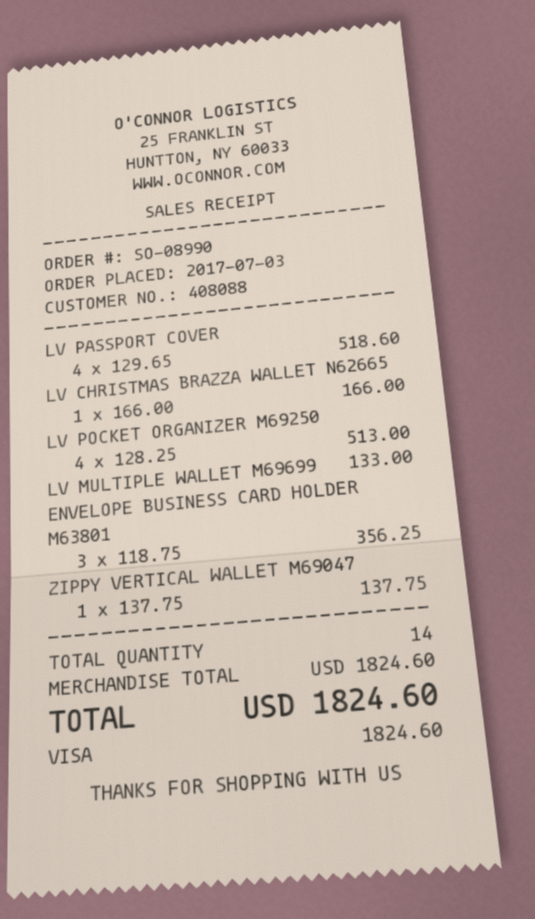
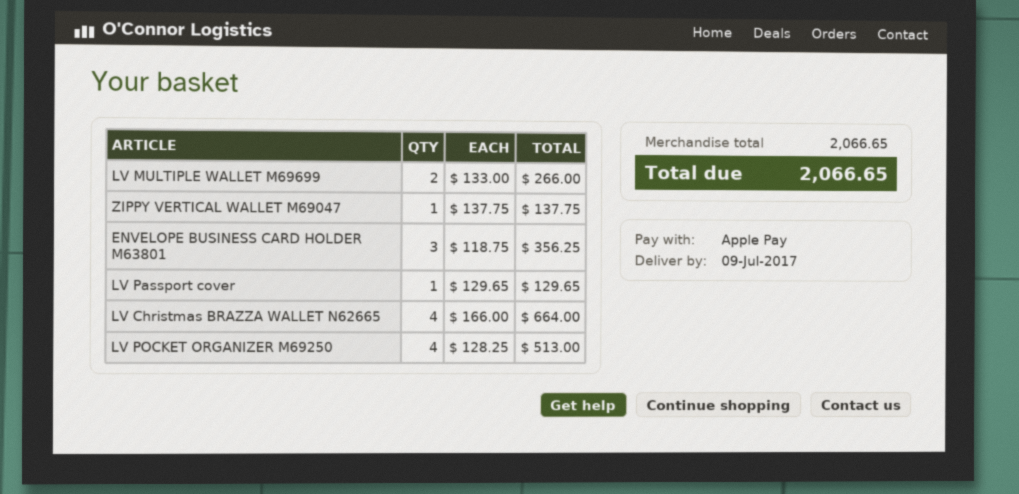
payment method: Visa -> Apple Pay
LV PASSPORT COVER: 4 x 129.65 = 518.60 -> 1 x 129.65 = 129.65
LV CHRISTMAS BRAZZA WALLET N62665: 1 x 166.00 = 166.00 -> 4 x 166.00 = 664.00
LV MULTIPLE WALLET M69699: 1 x 133.00 = 133.00 -> 2 x 133.00 = 266.00
subtotal: 1824.60 -> 2066.65
total: 1824.60 -> 2066.65

